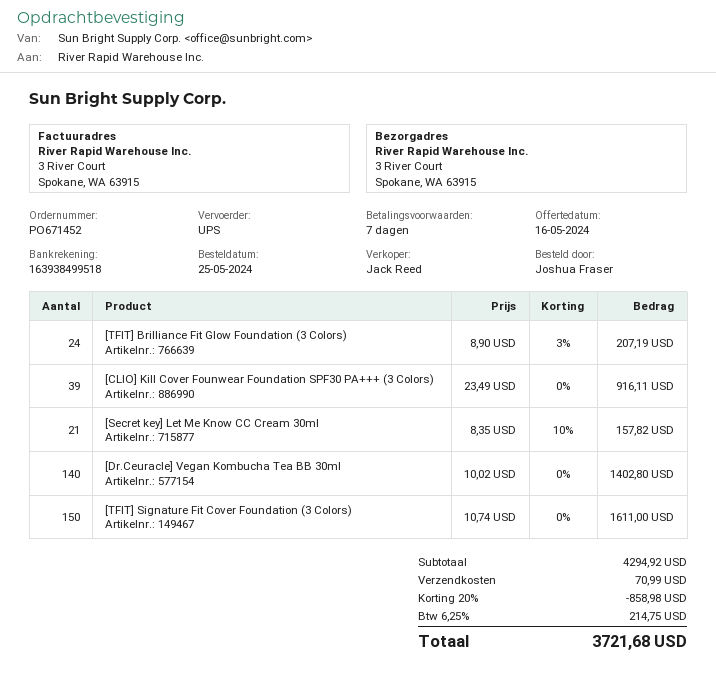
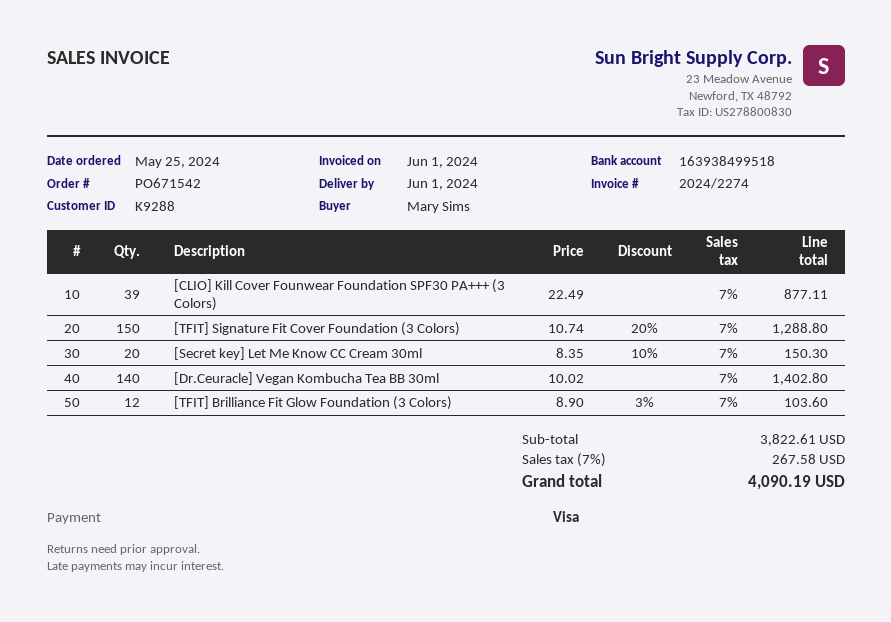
order number: PO671452 -> PO671542
ordered by: Joshua Fraser -> Mary Sims
[TFIT] Brilliance Fit Glow Foundation (3 Colors): 24 x 8.90 - 3% = 207.19 -> 12 x 8.90 - 3% = 103.60
[CLIO] Kill Cover Founwear Foundation SPF30 PA+++ (3 Colors): 39 x 23.49 = 916.11 -> 39 x 22.49 = 877.11
[Secret key] Let Me Know CC Cream 30ml: 21 x 8.35 - 10% = 157.82 -> 20 x 8.35 - 10% = 150.30
[TFIT] Signature Fit Cover Foundation (3 Colors): 150 x 10.74 = 1611.00 -> 150 x 10.74 - 20% = 1288.80
subtotal: 4294.92 -> 3822.61
discount: 20% = 858.98 -> none
shipping: 70.99 -> none
tax: 6.25% = 214.75 -> 7% = 267.58
total: 3721.68 -> 4090.19

